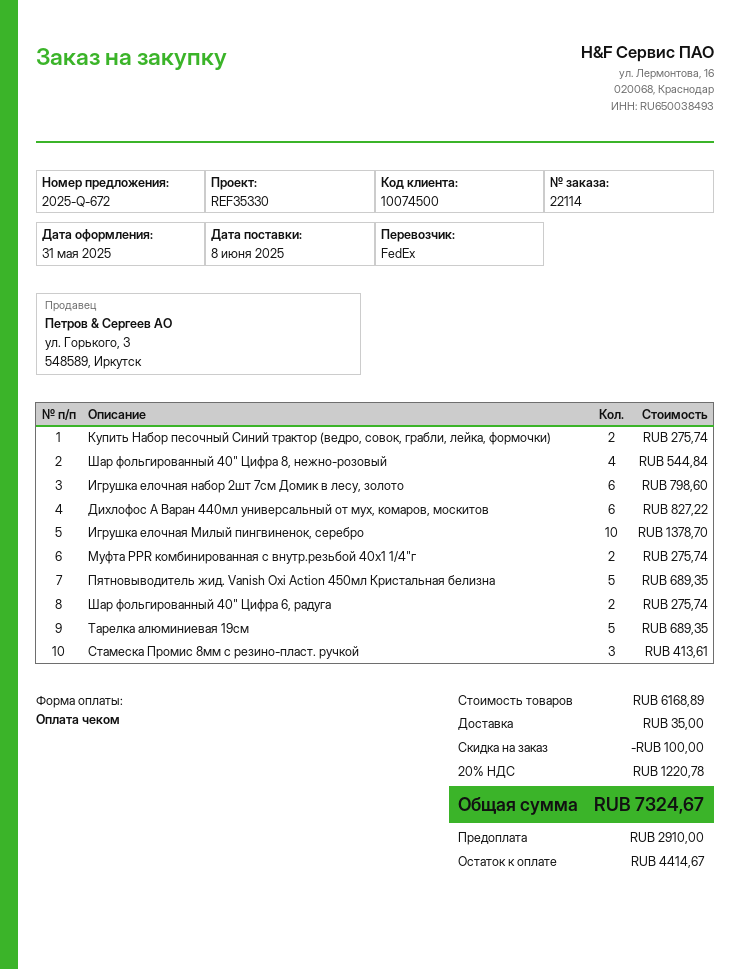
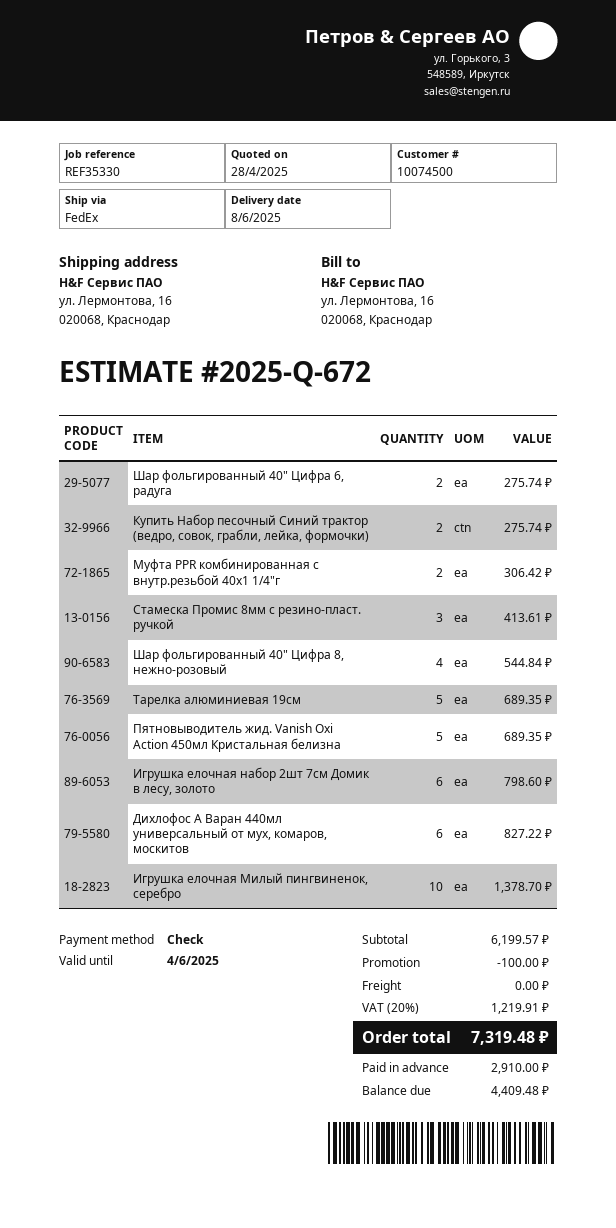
Муфта PPR комбинированная с внутр.резьбой 40х1 1/4"г: 2 for 275.74 -> 2 for 306.42
subtotal: 6168.89 -> 6199.57
shipping: 35.00 -> 0.00
tax: 20% = 1220.78 -> 20% = 1219.91
total: 7324.67 -> 7319.48
balance: 4414.67 -> 4409.48

